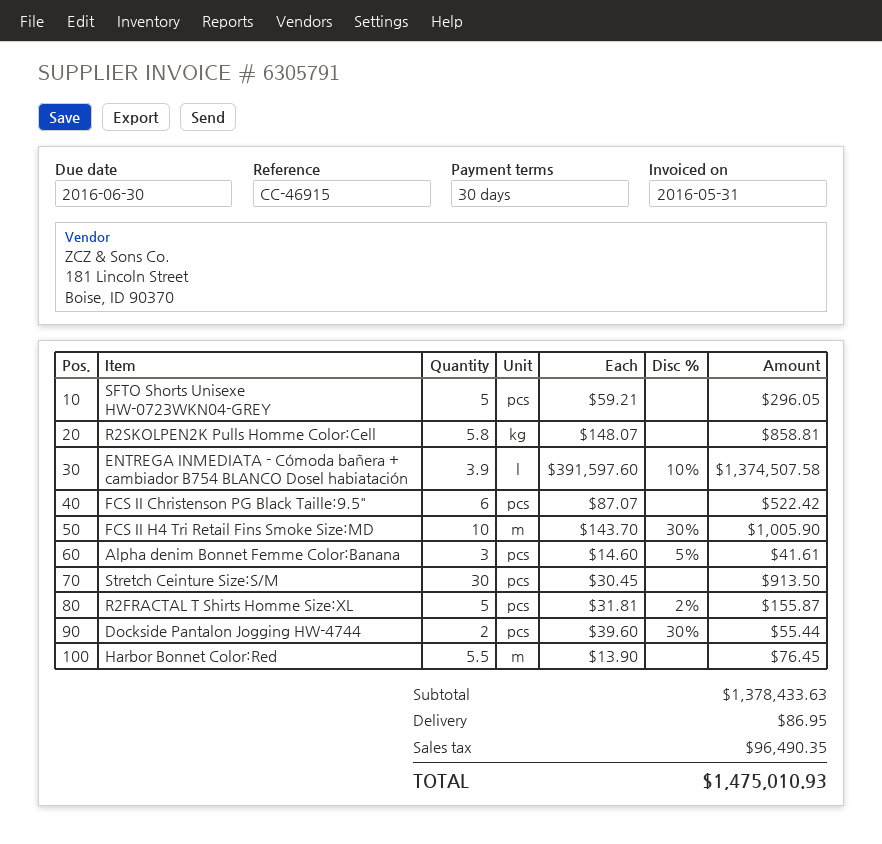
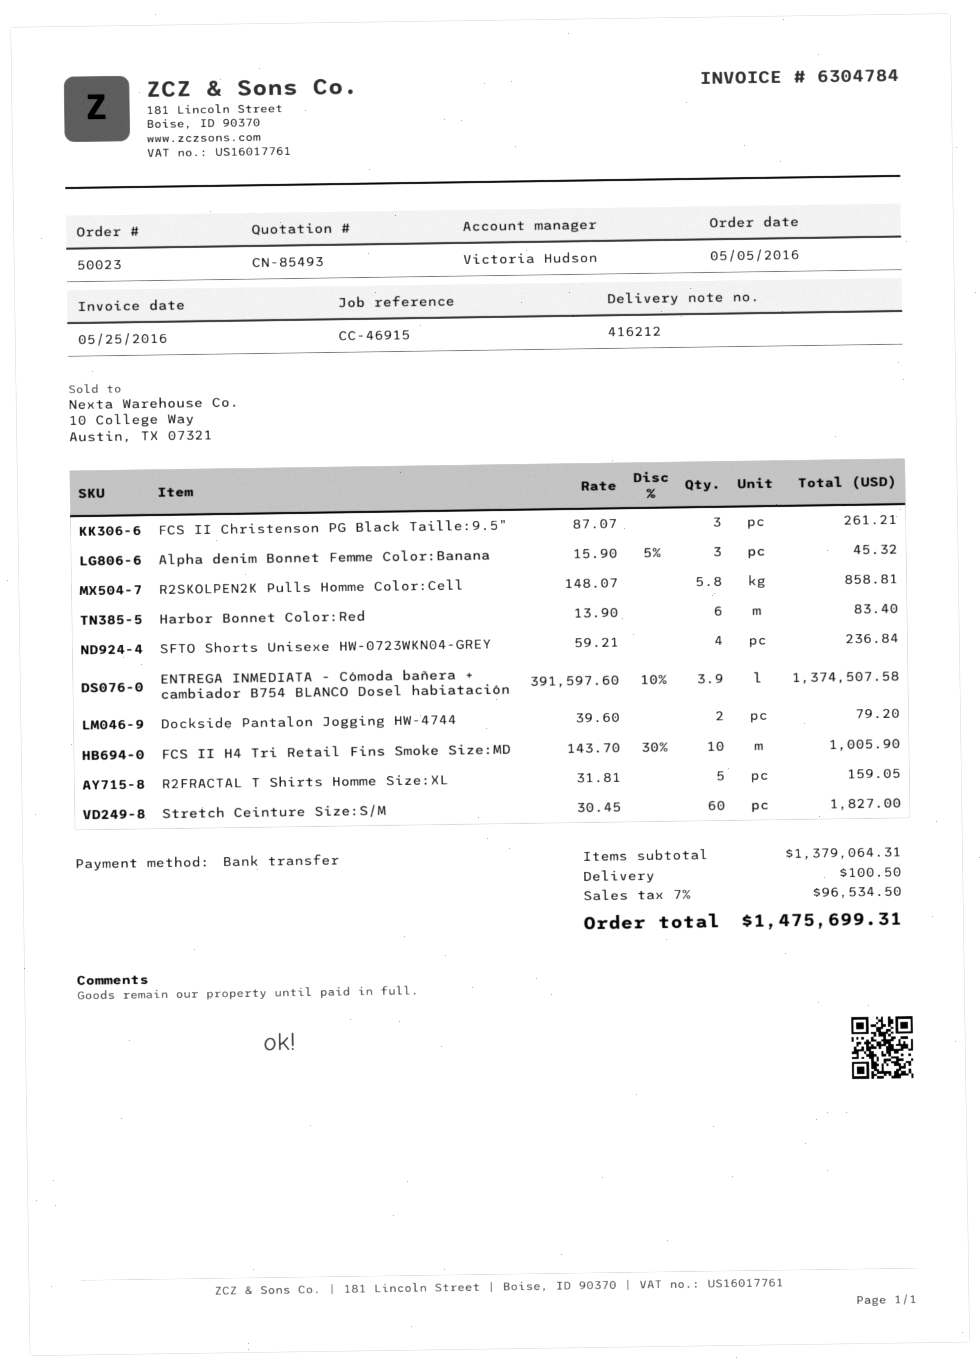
invoice number: 6305791 -> 6304784
invoice date: 2016-05-31 -> 2016-05-25
SFTO Shorts Unisexe HW-0723WKN04-GREY: 5 x 59.21 = 296.05 -> 4 x 59.21 = 236.84
FCS II Christenson PG Black Taille:9.5": 6 x 87.07 = 522.42 -> 3 x 87.07 = 261.21
Alpha denim Bonnet Femme Color:Banana: 3 x 14.60 - 5% = 41.61 -> 3 x 15.90 - 5% = 45.32
Stretch Ceinture Size:S/M: 30 x 30.45 = 913.50 -> 60 x 30.45 = 1827.00
R2FRACTAL T Shirts Homme Size:XL: 5 x 31.81 - 2% = 155.87 -> 5 x 31.81 = 159.05
Dockside Pantalon Jogging HW-4744: 2 x 39.60 - 30% = 55.44 -> 2 x 39.60 = 79.20
Harbor Bonnet Color:Red: 5.5 x 13.90 = 76.45 -> 6 x 13.90 = 83.40
subtotal: 1378433.63 -> 1379064.31
shipping: 86.95 -> 100.50
tax: 96490.35 -> 96534.50
total: 1475010.93 -> 1475699.31

